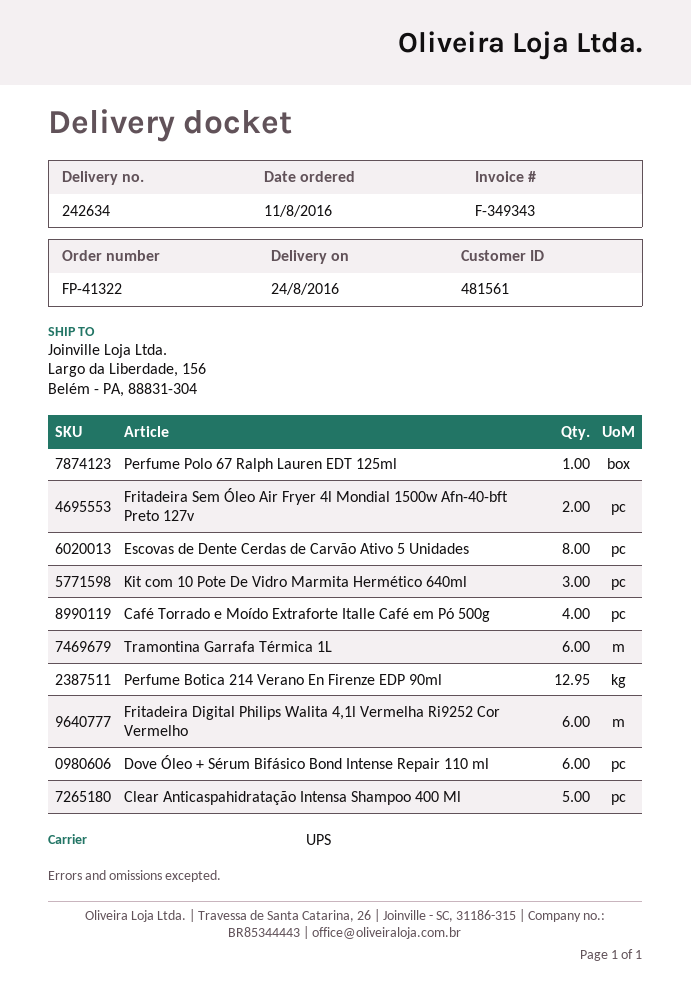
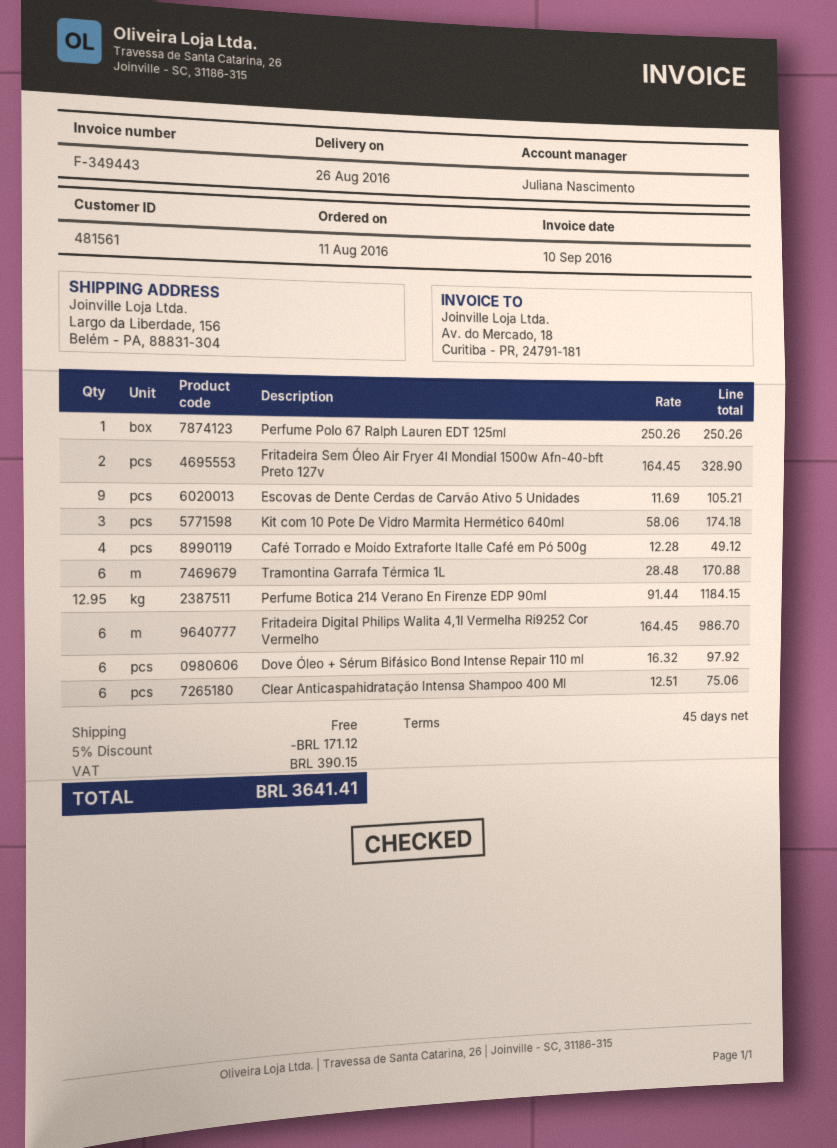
delivery date: 2016-08-24 -> 2016-08-26
invoice number: F-349343 -> F-349443
Escovas de Dente Cerdas de Carvão Ativo 5 Unidades: 8 -> 9
Clear Anticaspahidratação Intensa Shampoo 400 Ml: 5 -> 6

